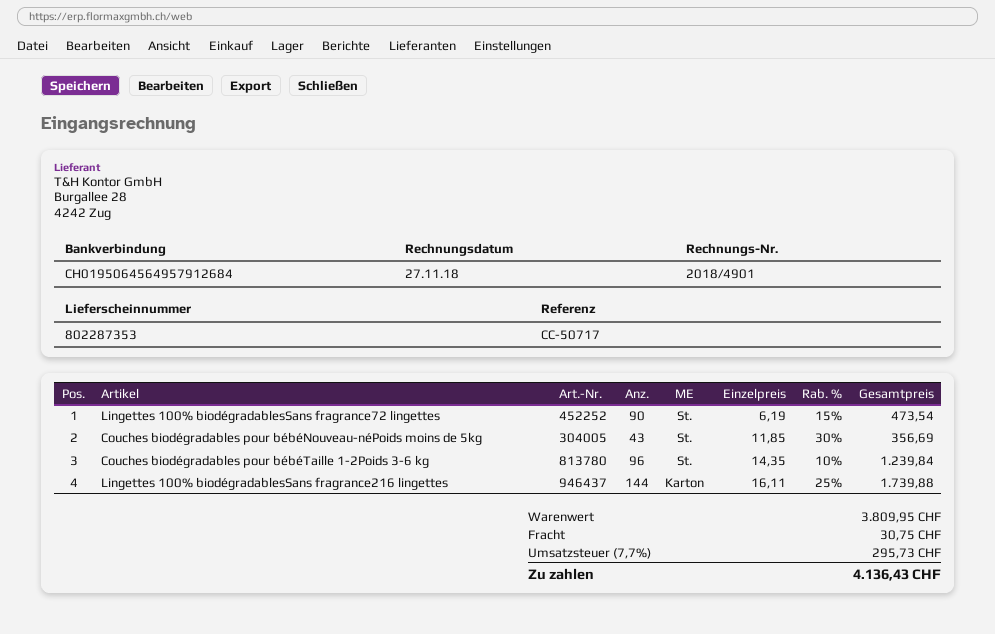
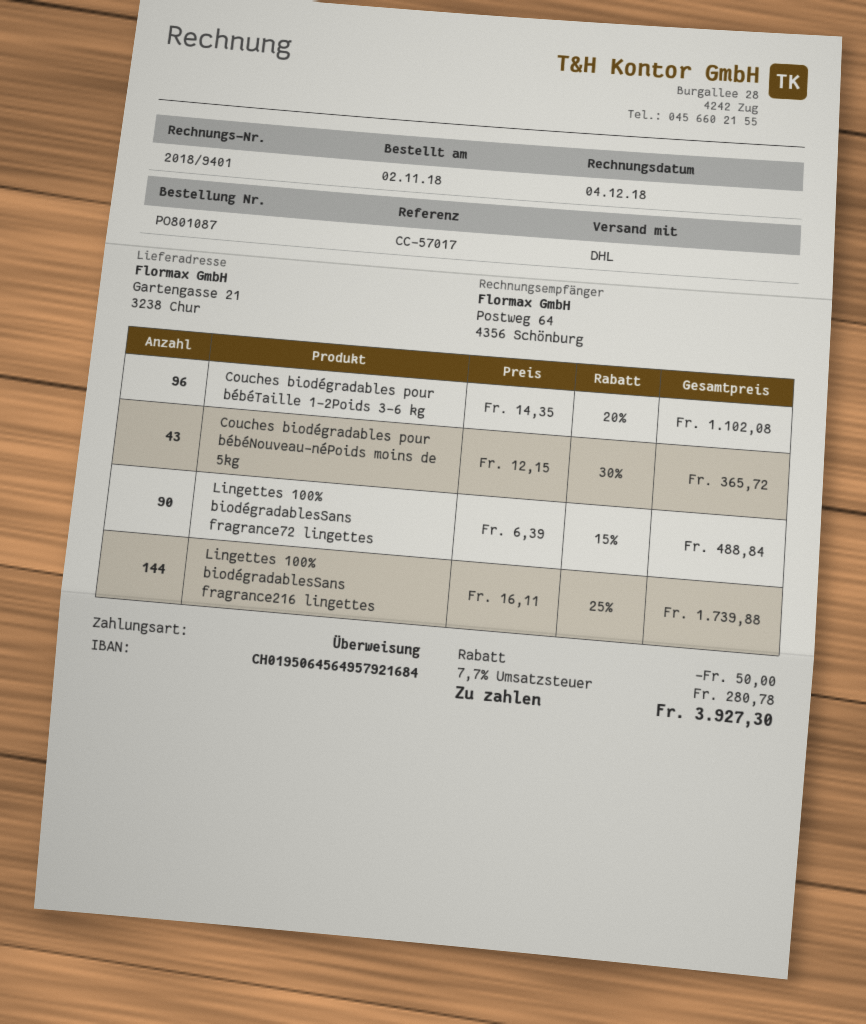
invoice number: 2018/4901 -> 2018/9401
invoice date: 2018-11-27 -> 2018-12-04
reference: CC-50717 -> CC-57017
bank account: CH0195064564957912684 -> CH0195064564957921684
Lingettes 100% biodégradablesSans fragrance72 lingettes: 90 x 6.19 - 15% = 473.54 -> 90 x 6.39 - 15% = 488.84
Couches biodégradables pour bébéNouveau-néPoids moins de 5kg: 43 x 11.85 - 30% = 356.69 -> 43 x 12.15 - 30% = 365.72
Couches biodégradables pour bébéTaille 1-2Poids 3-6 kg: 96 x 14.35 - 10% = 1239.84 -> 96 x 14.35 - 20% = 1102.08
discount: none -> 50.00
shipping: 30.75 -> none
tax: 7.7% = 295.73 -> 7.7% = 280.78
total: 4136.43 -> 3927.30

